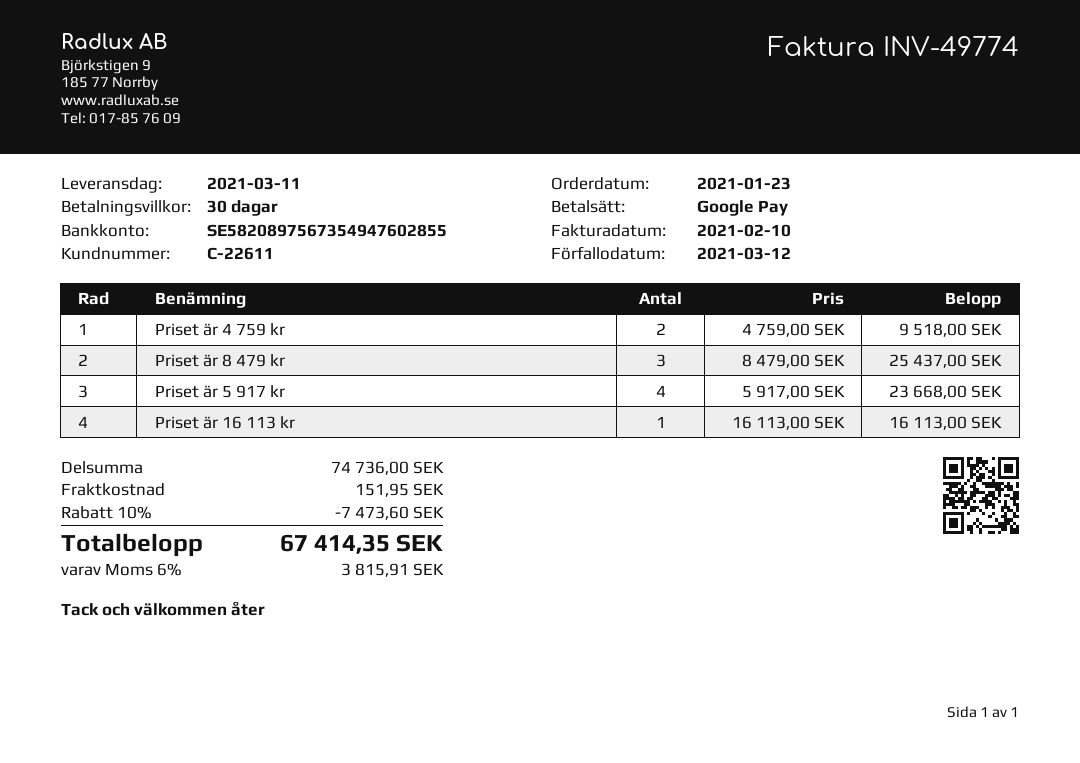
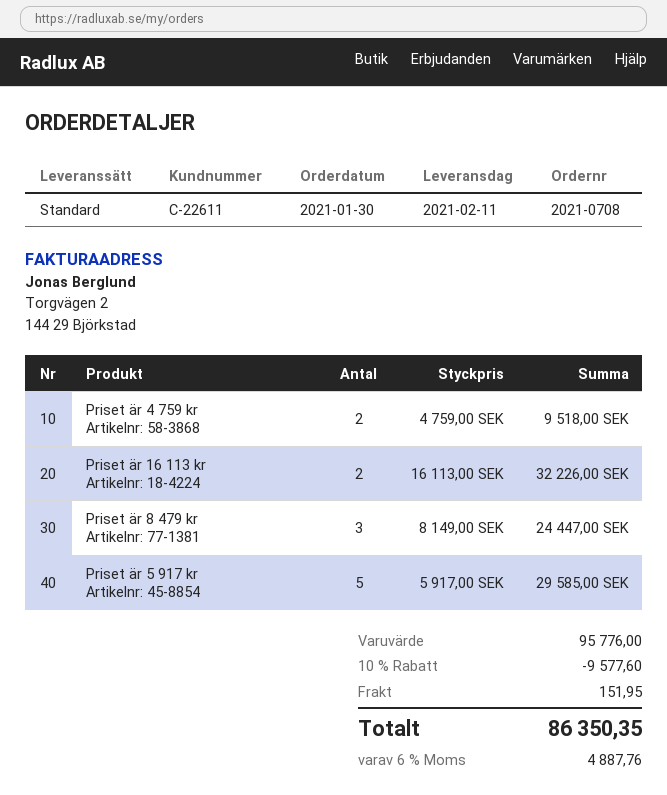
order date: 2021-01-23 -> 2021-01-30
delivery date: 2021-03-11 -> 2021-02-11
Priset är 8 479 kr: 3 x 8479.00 = 25437.00 -> 3 x 8149.00 = 24447.00
Priset är 5 917 kr: 4 x 5917.00 = 23668.00 -> 5 x 5917.00 = 29585.00
Priset är 16 113 kr: 1 x 16113.00 = 16113.00 -> 2 x 16113.00 = 32226.00
subtotal: 74736.00 -> 95776.00
discount: 10% = 7473.60 -> 10% = 9577.60
tax: 6% = 3815.91 -> 6% = 4887.76
total: 67414.35 -> 86350.35

